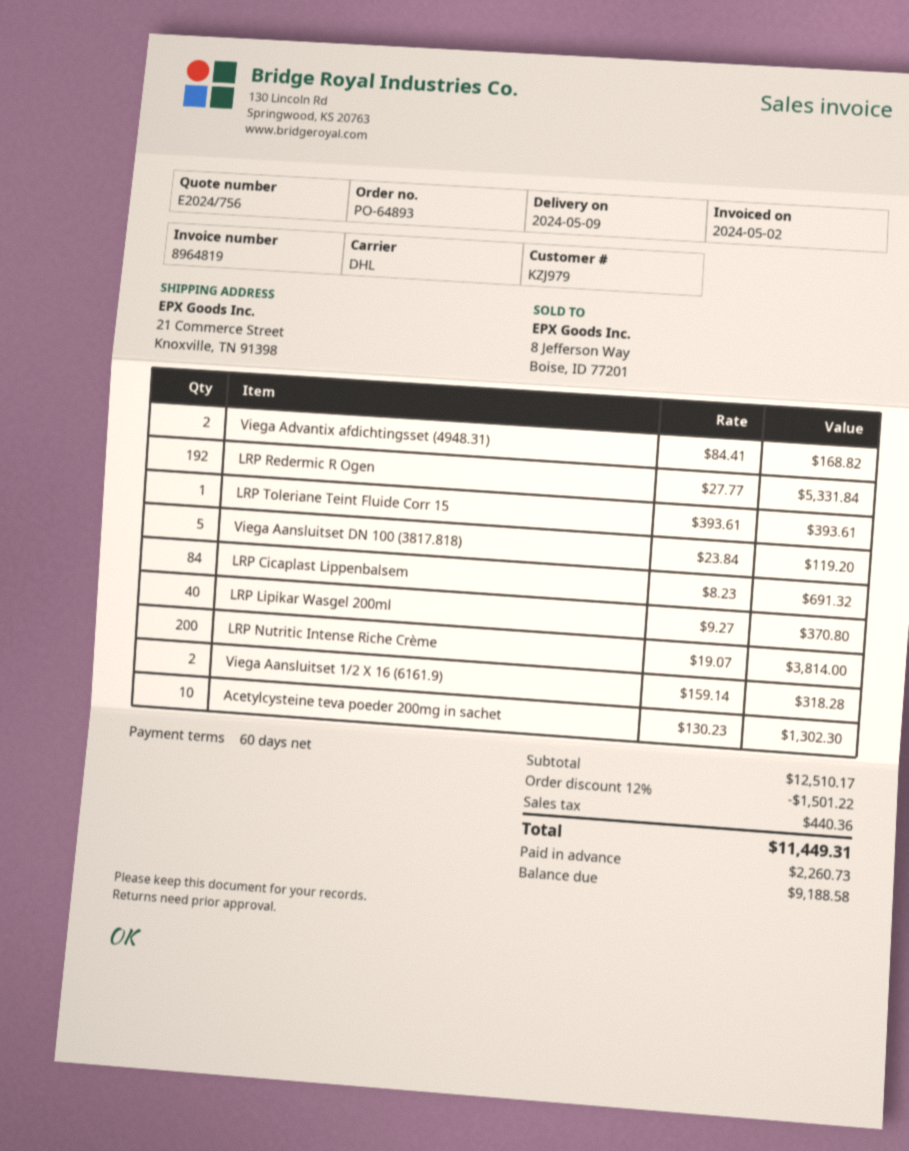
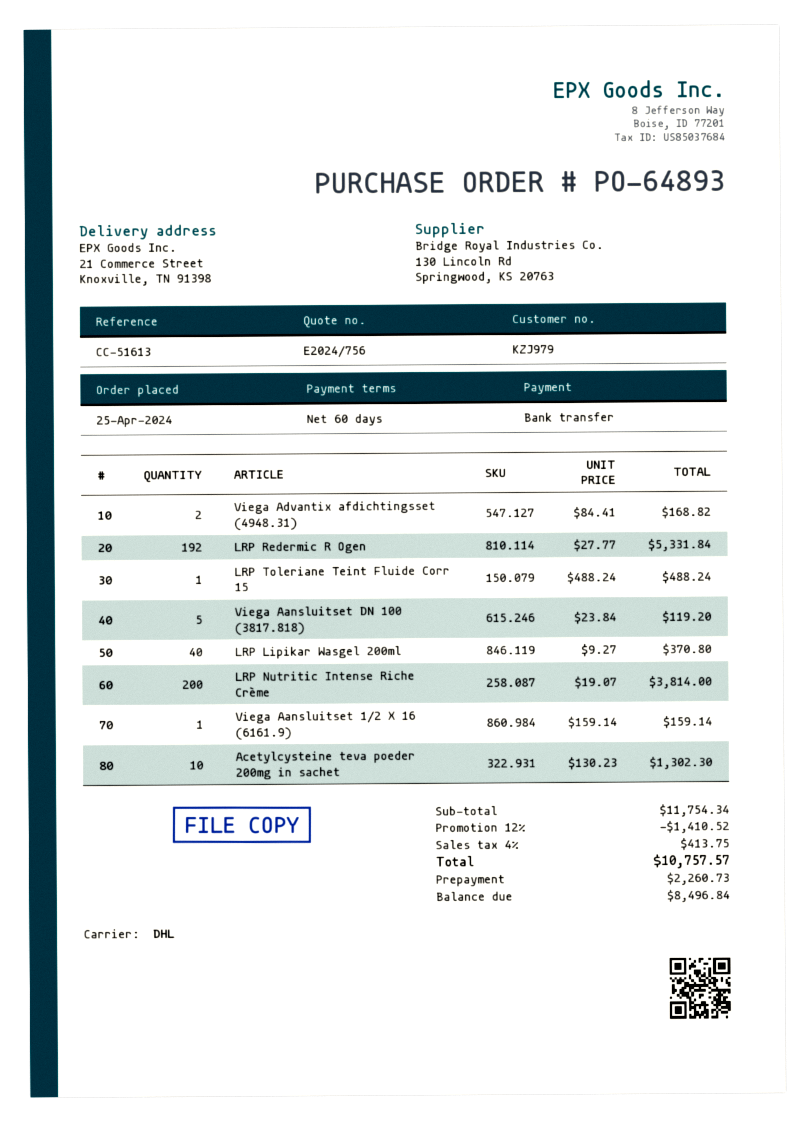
LRP Toleriane Teint Fluide Corr 15: 1 x 393.61 = 393.61 -> 1 x 488.24 = 488.24
LRP Cicaplast Lippenbalsem: 84 x 8.23 = 691.32 -> none
Viega Aansluitset 1/2 X 16 (6161.9): 2 x 159.14 = 318.28 -> 1 x 159.14 = 159.14
subtotal: 12510.17 -> 11754.34
discount: 12% = 1501.22 -> 12% = 1410.52
tax: 440.36 -> 413.75
total: 11449.31 -> 10757.57
balance: 9188.58 -> 8496.84

